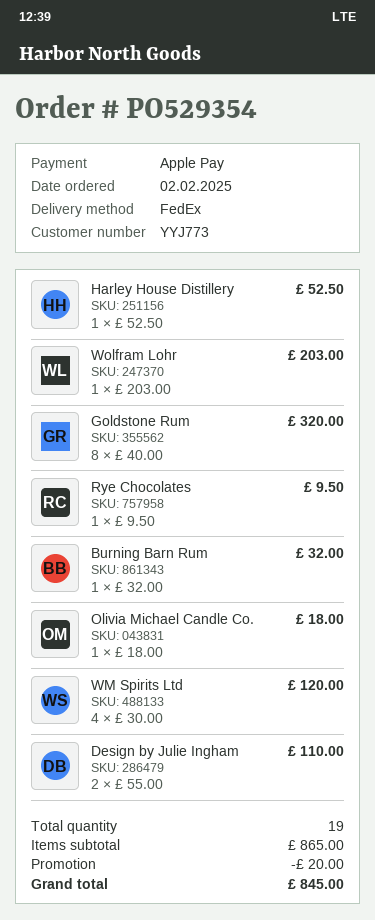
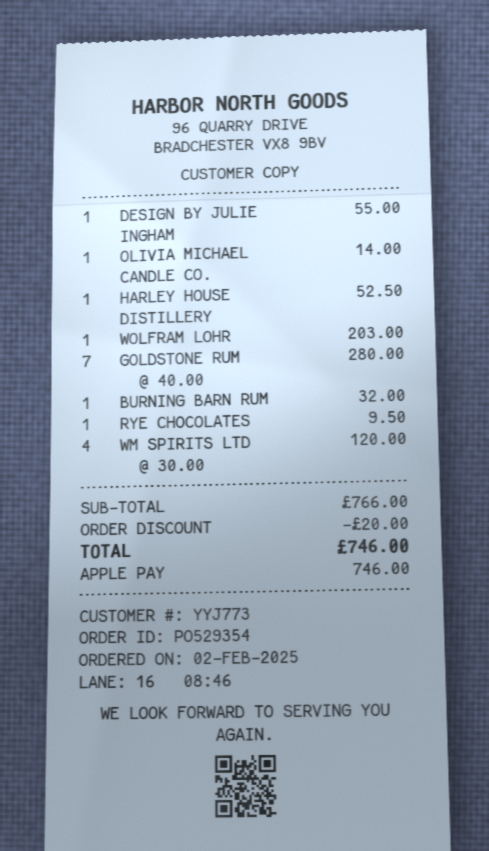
Goldstone Rum: 8 x 40.00 = 320.00 -> 7 x 40.00 = 280.00
Olivia Michael Candle Co.: 1 x 18.00 = 18.00 -> 1 x 14.00 = 14.00
Design by Julie Ingham: 2 x 55.00 = 110.00 -> 1 x 55.00 = 55.00
subtotal: 865.00 -> 766.00
total: 845.00 -> 746.00

